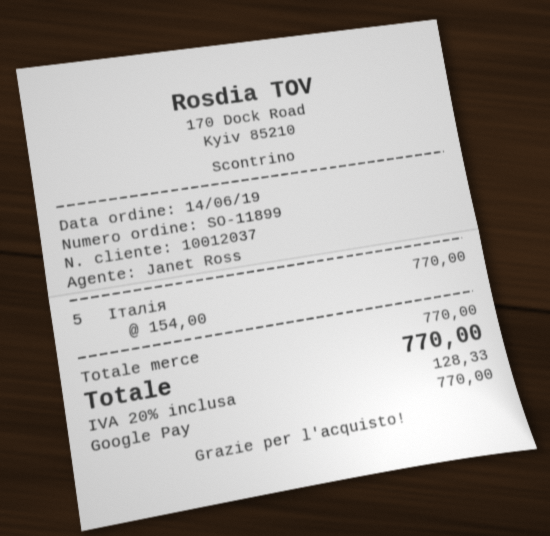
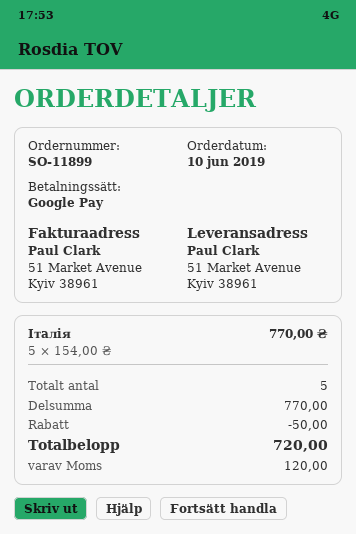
order date: 2019-06-14 -> 2019-06-10
discount: none -> 50.00
tax: 128.33 -> 120.00
total: 770.00 -> 720.00

